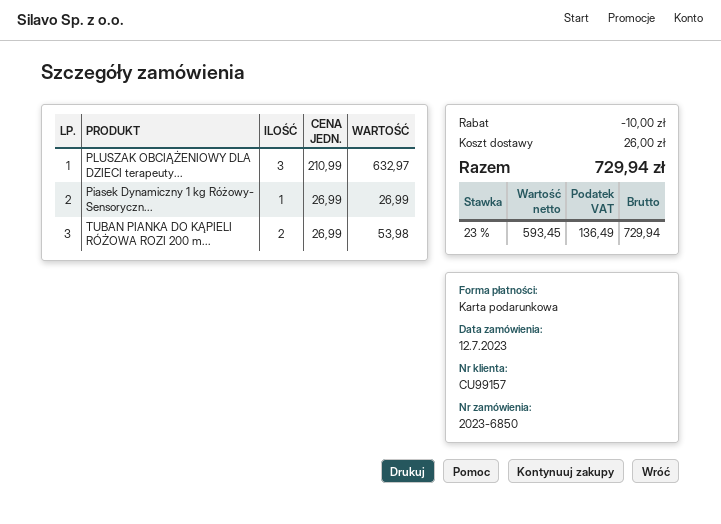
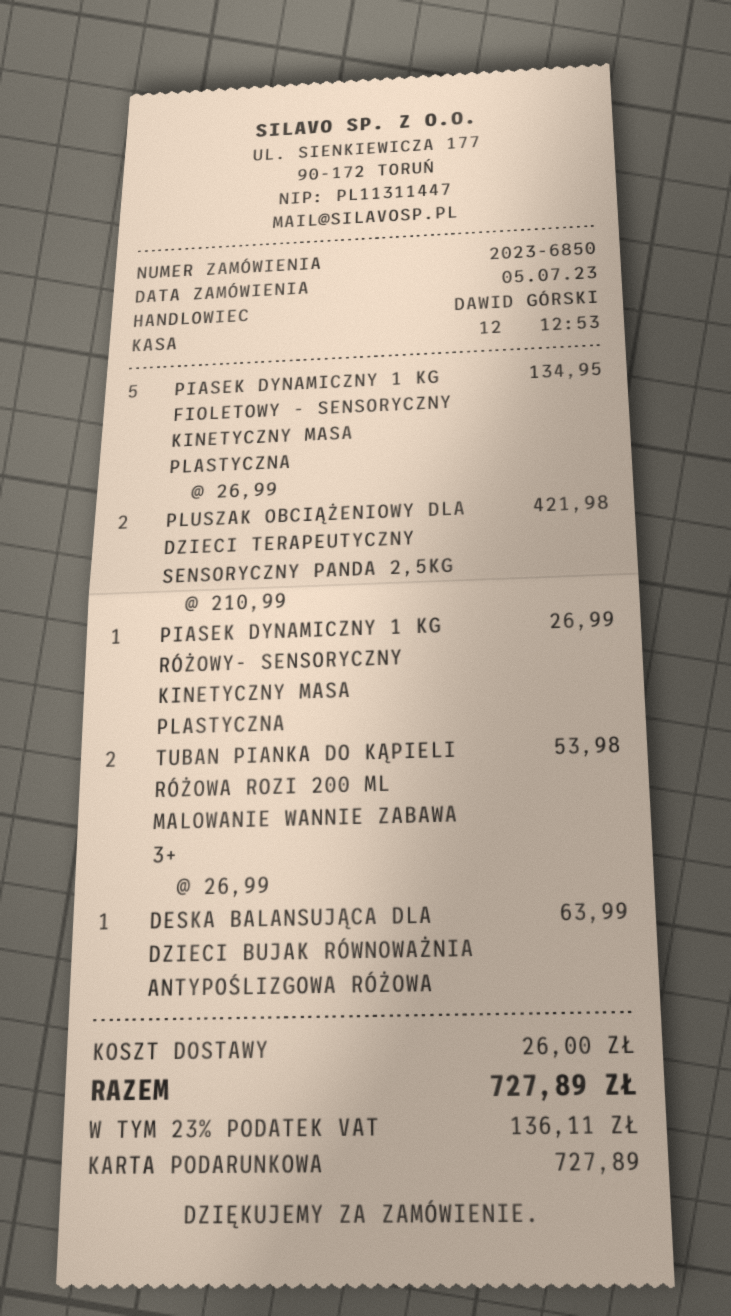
order date: 2023-07-12 -> 2023-07-05
PLUSZAK OBCIĄŻENIOWY DLA DZIECI terapeuty...: 3 x 210.99 = 632.97 -> 2 x 210.99 = 421.98
PIASEK DYNAMICZNY 1 KG FIOLETOWY - SENSORYCZNY KINETYCZNY MASA PLASTYCZNA: none -> 5 x 26.99 = 134.95
DESKA BALANSUJĄCA DLA DZIECI BUJAK RÓWNOWAŻNIA ANTYPOŚLIZGOWA RÓŻOWA: none -> 1 x 63.99 = 63.99
discount: 10.00 -> none
tax: 23% = 136.49 -> 23% = 136.11
total: 729.94 -> 727.89

